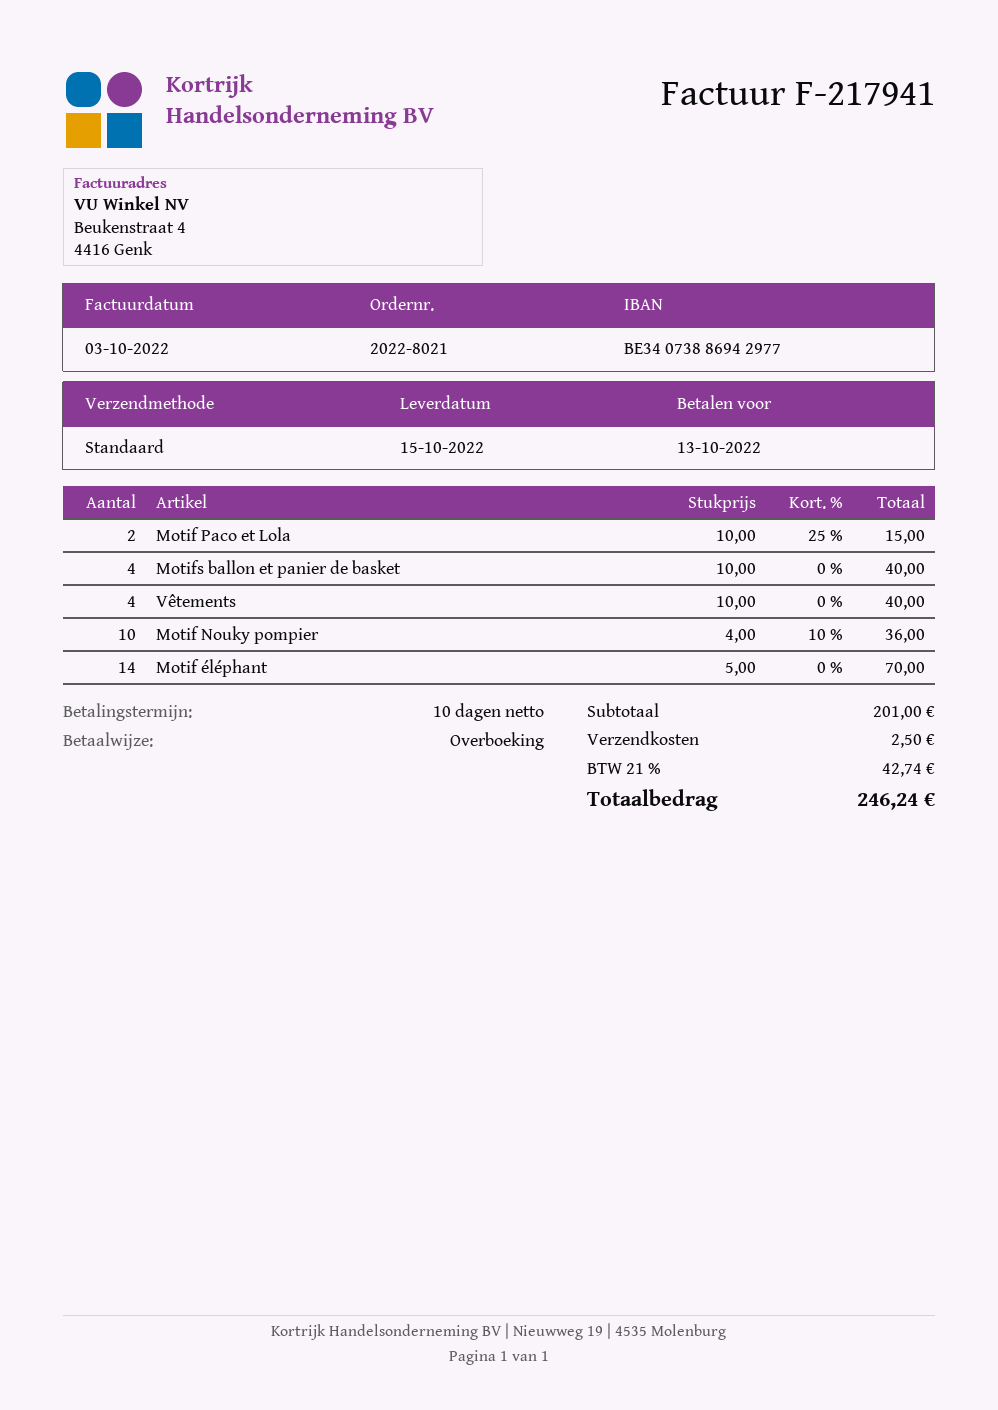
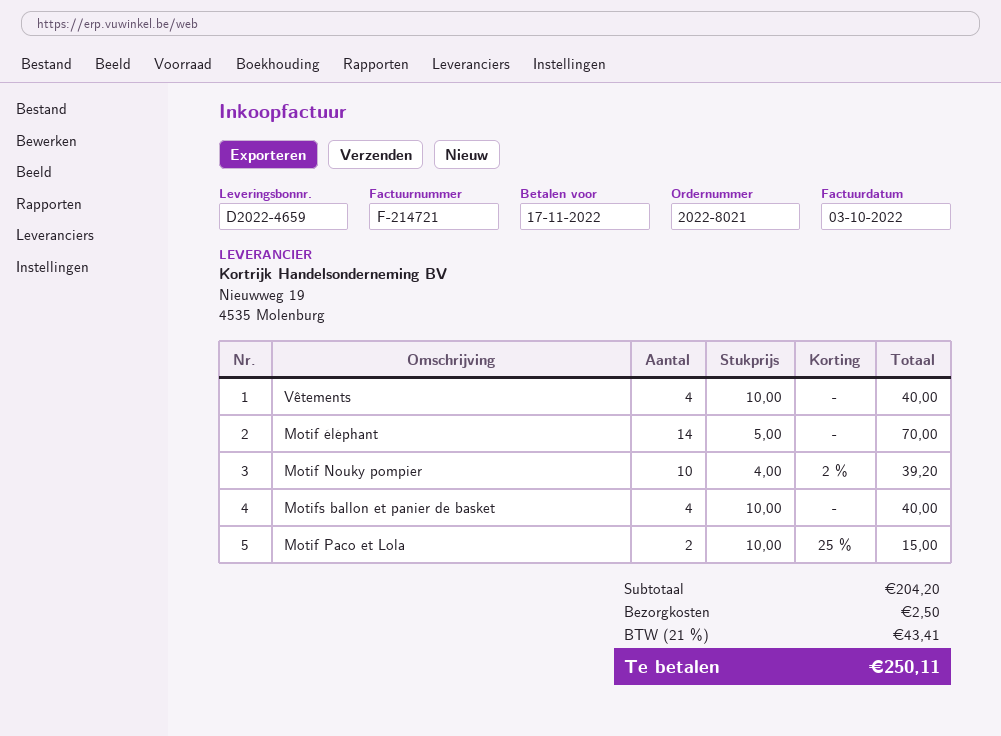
invoice number: F-217941 -> F-214721
due date: 2022-10-13 -> 2022-11-17
Motif Nouky pompier: 10 x 4.00 - 10% = 36.00 -> 10 x 4.00 - 2% = 39.20
subtotal: 201.00 -> 204.20
tax: 21% = 42.74 -> 21% = 43.41
total: 246.24 -> 250.11

